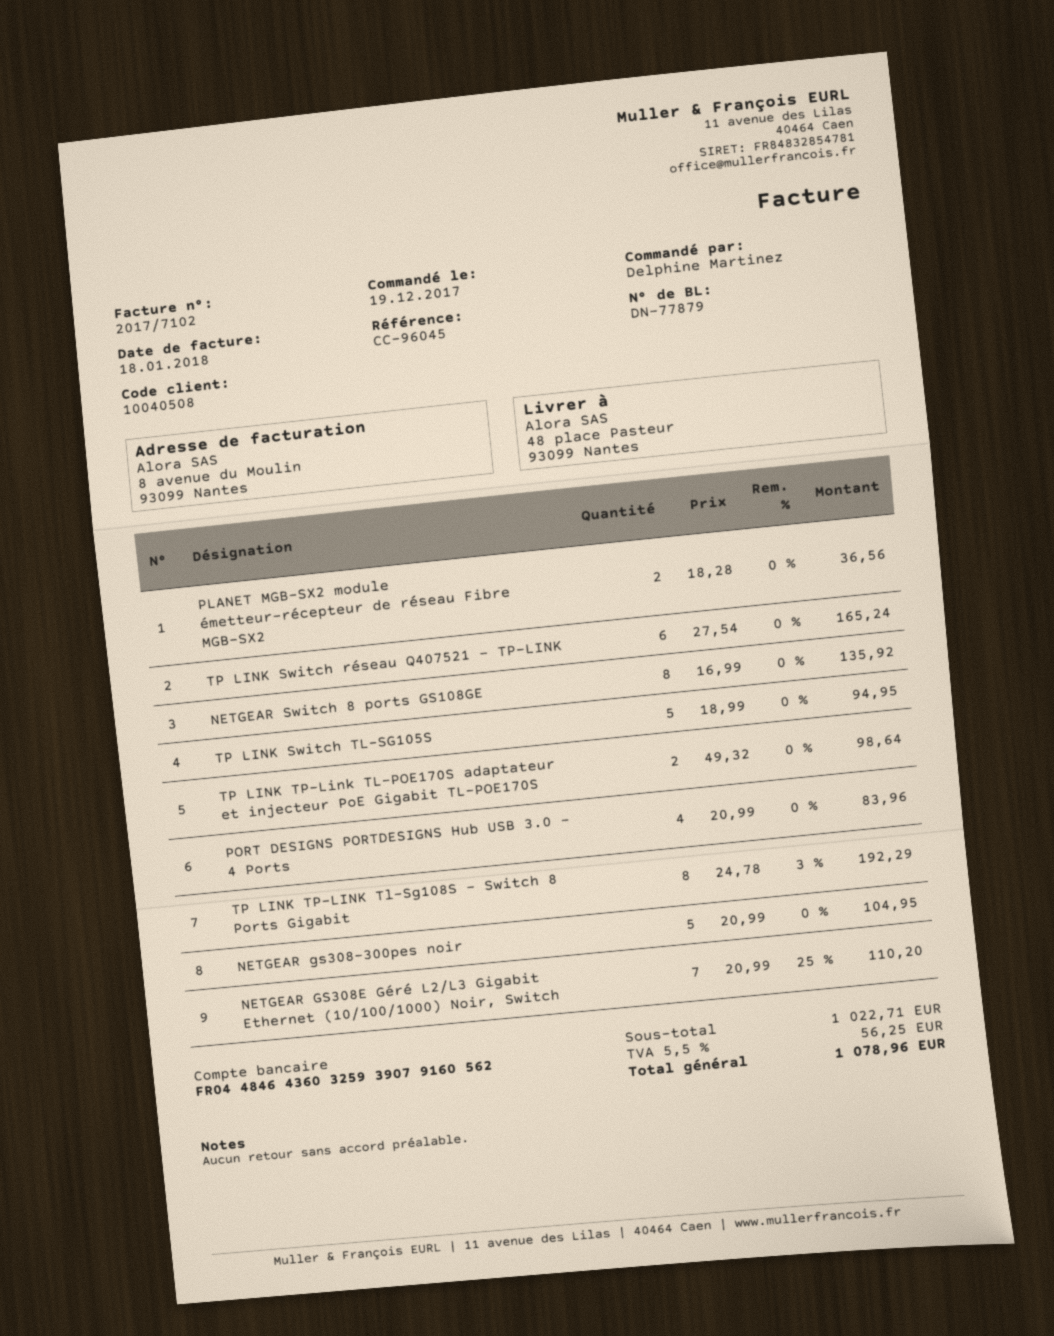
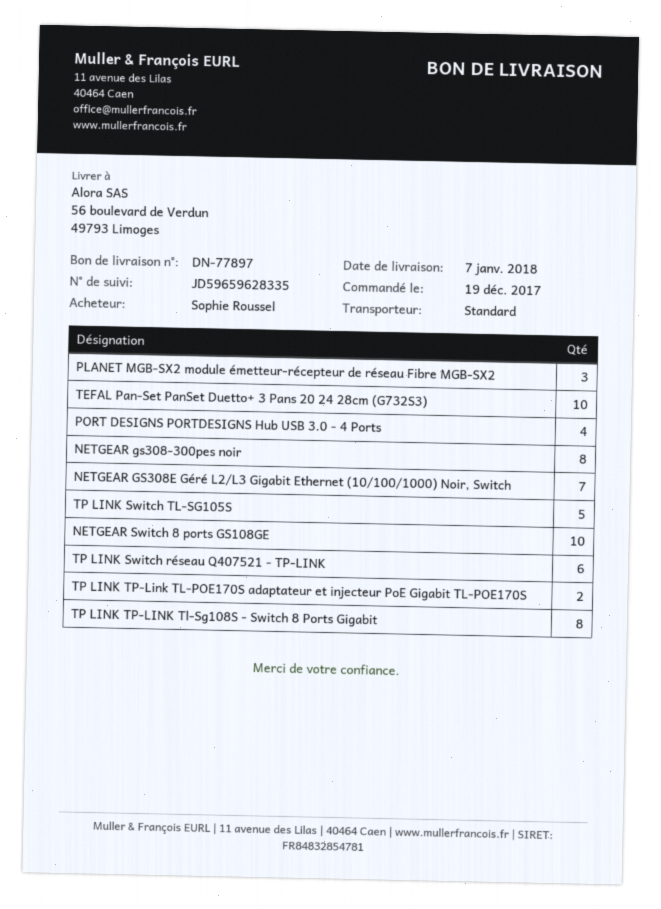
delivery note number: DN-77879 -> DN-77897
ordered by: Delphine Martinez -> Sophie Roussel
ship to: 48 place Pasteur, 93099 Nantes -> 56 boulevard de Verdun, 49793 Limoges
PLANET MGB-SX2 module émetteur-récepteur de réseau Fibre MGB-SX2: 2 -> 3
NETGEAR Switch 8 ports GS108GE: 8 -> 10
NETGEAR gs308-300pes noir: 5 -> 8
TEFAL Pan-Set PanSet Duetto+ 3 Pans 20 24 28cm (G732S3): none -> 10

